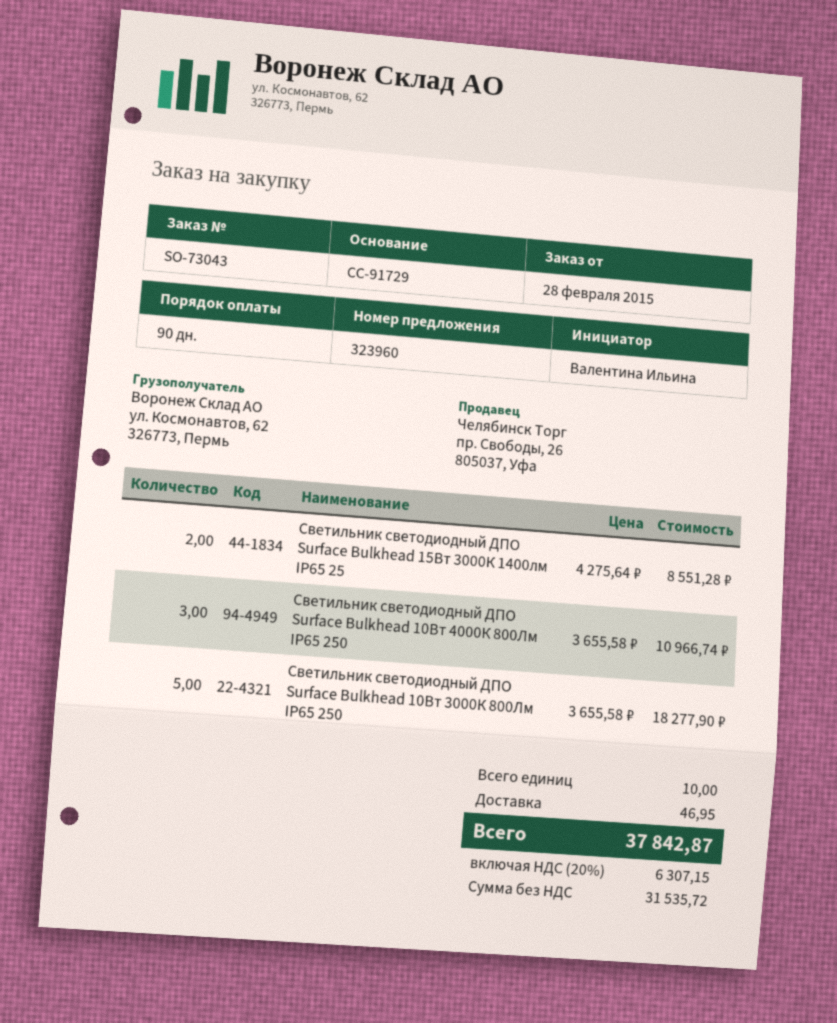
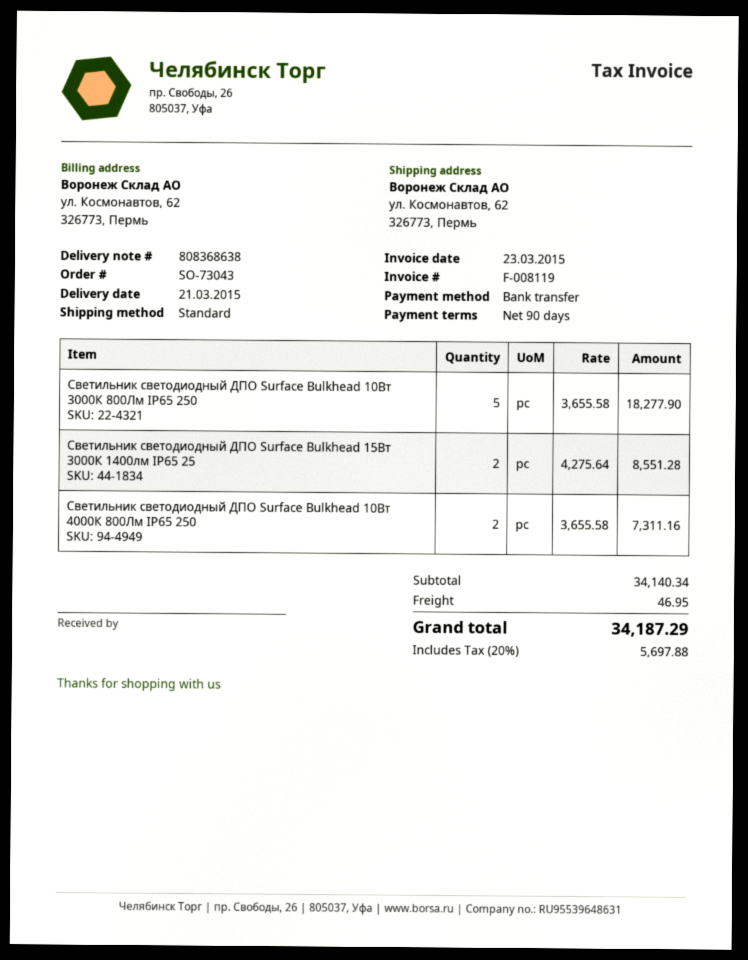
Светильник светодиодный ДПО Surface Bulkhead 10Вт 4000К 800Лм IP65 250: 3 x 3655.58 = 10966.74 -> 2 x 3655.58 = 7311.16
tax: 20% = 6307.15 -> 20% = 5697.88
total: 37842.87 -> 34187.29

